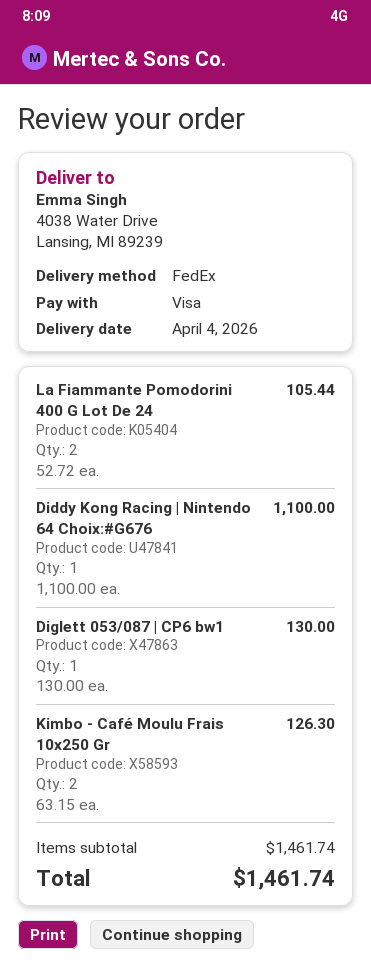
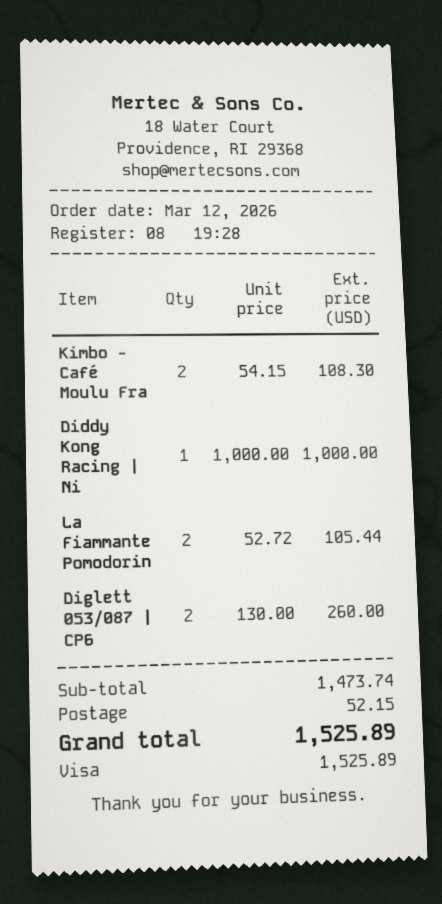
Diddy Kong Racing | Nintendo 64 Choix:#G676: 1 x 1100.00 = 1100.00 -> 1 x 1000.00 = 1000.00
Diglett 053/087 | CP6 bw1: 1 x 130.00 = 130.00 -> 2 x 130.00 = 260.00
Kimbo - Café Moulu Frais 10x250 Gr: 2 x 63.15 = 126.30 -> 2 x 54.15 = 108.30
subtotal: 1461.74 -> 1473.74
shipping: none -> 52.15
total: 1461.74 -> 1525.89

